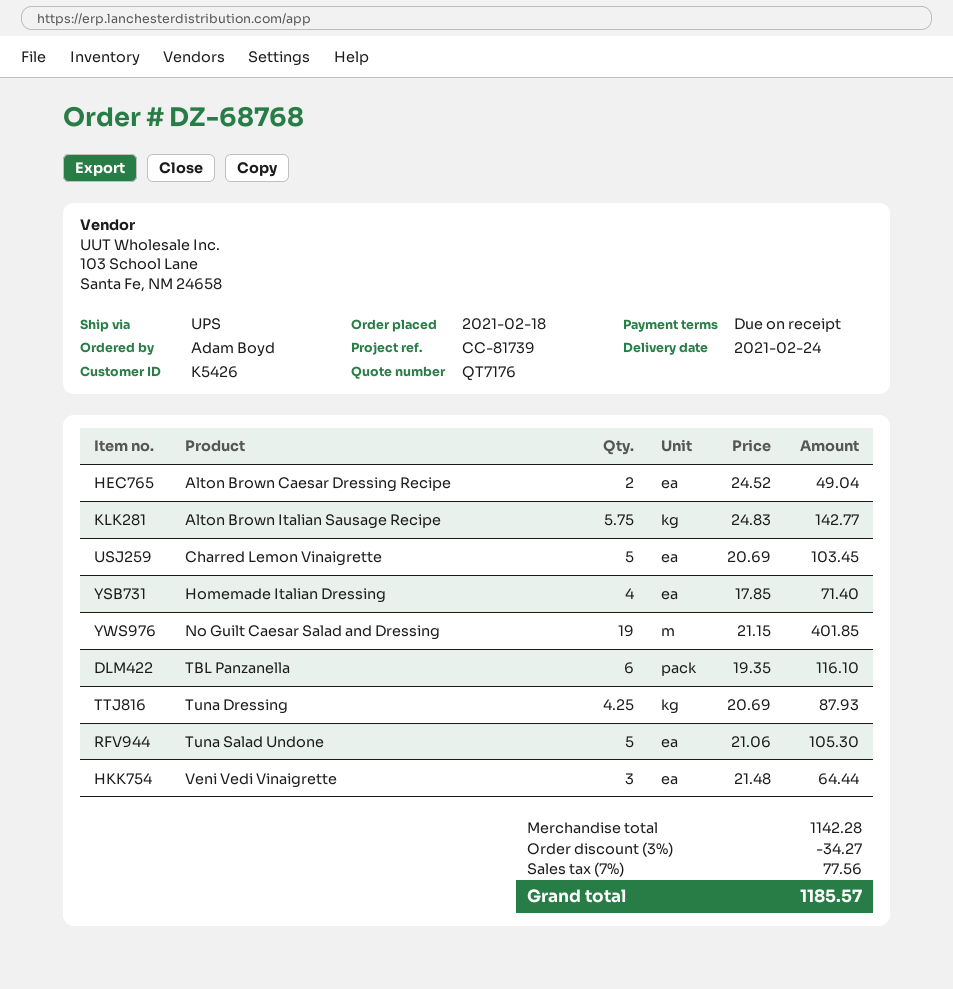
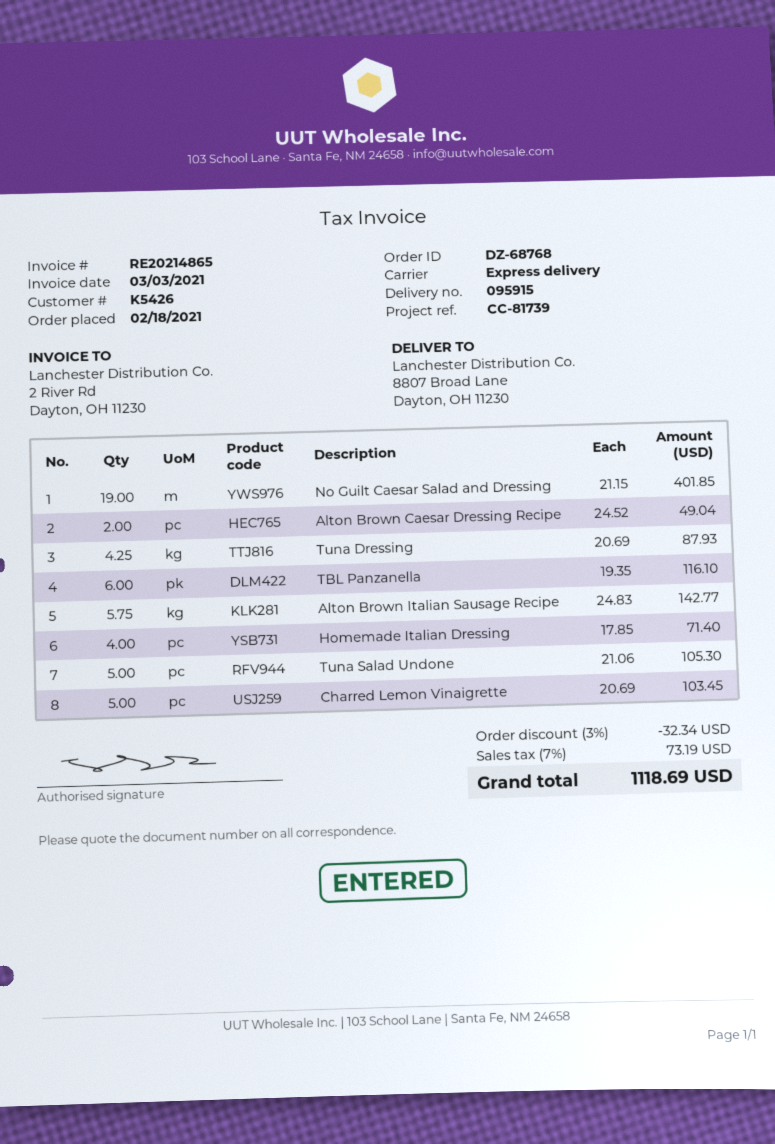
shipping method: UPS -> express
Veni Vedi Vinaigrette: 3 x 21.48 = 64.44 -> none
discount: 3% = 34.27 -> 3% = 32.34
tax: 7% = 77.56 -> 7% = 73.19
total: 1185.57 -> 1118.69

